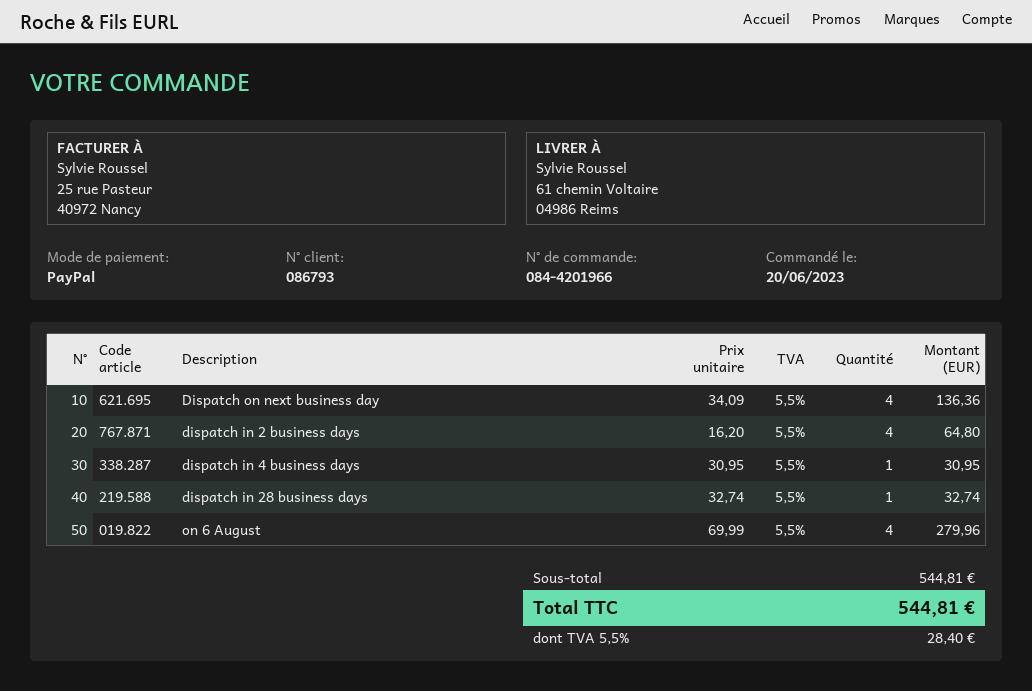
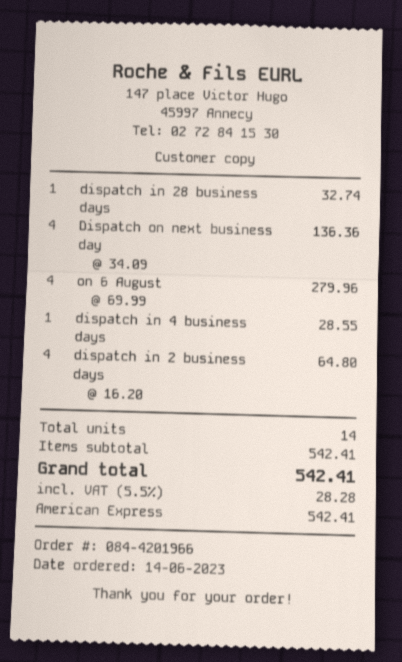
order date: 2023-06-20 -> 2023-06-14
payment method: PayPal -> American Express
dispatch in 4 business days: 1 x 30.95 = 30.95 -> 1 x 28.55 = 28.55
subtotal: 544.81 -> 542.41
tax: 5.5% = 28.40 -> 5.5% = 28.28
total: 544.81 -> 542.41

